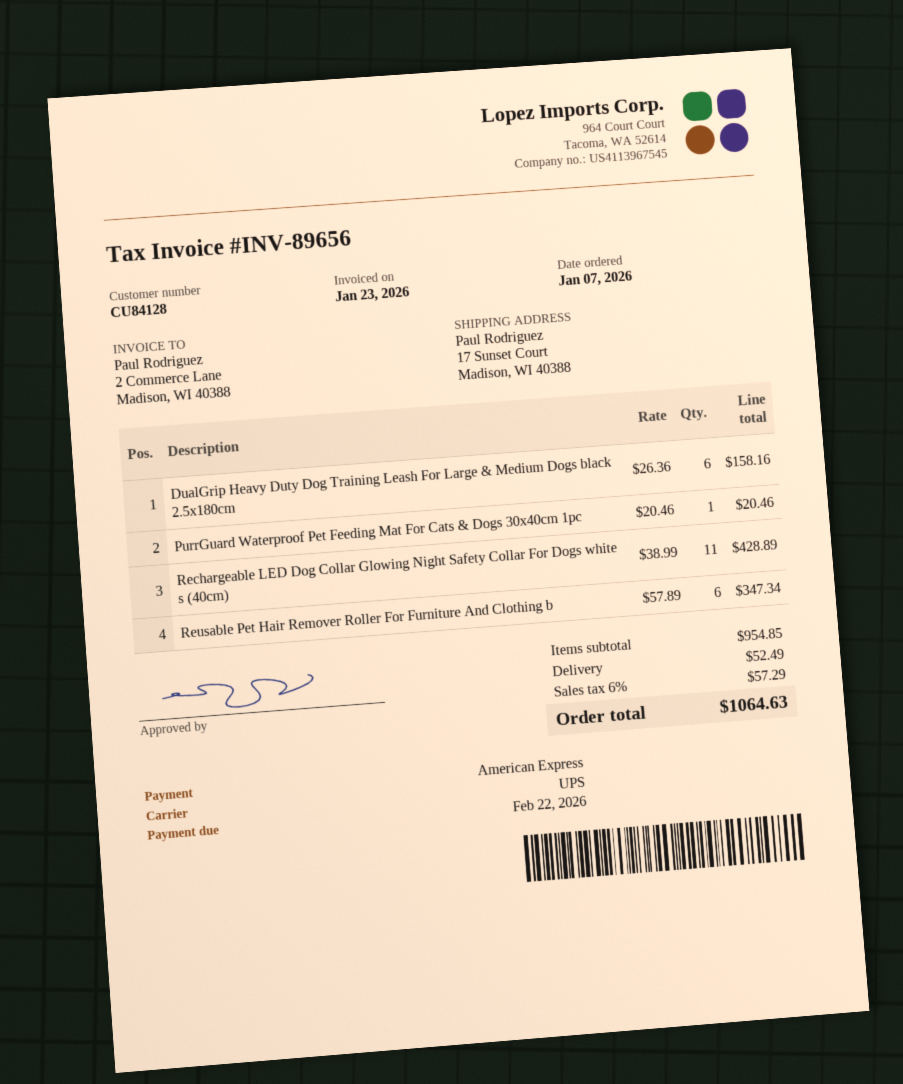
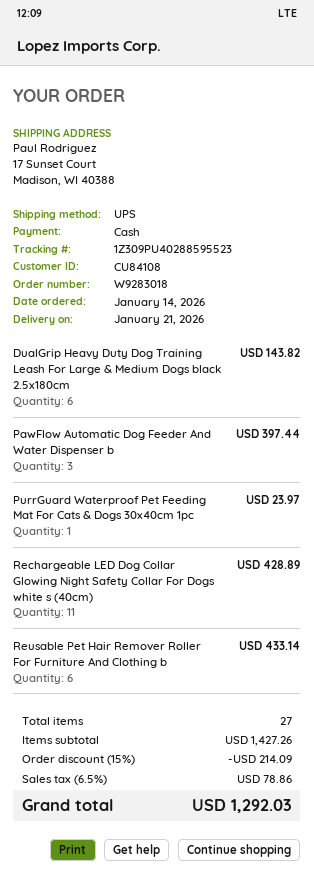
order date: 2026-01-07 -> 2026-01-14
customer number: CU84128 -> CU84108
payment method: American Express -> cash
DualGrip Heavy Duty Dog Training Leash For Large & Medium Dogs black 2.5x180cm: 6 for 158.16 -> 6 for 143.82
PurrGuard Waterproof Pet Feeding Mat For Cats & Dogs 30x40cm 1pc: 1 for 20.46 -> 1 for 23.97
Reusable Pet Hair Remover Roller For Furniture And Clothing b: 6 for 347.34 -> 6 for 433.14
PawFlow Automatic Dog Feeder And Water Dispenser b: none -> 3 for 397.44
subtotal: 954.85 -> 1427.26
discount: none -> 15% = 214.09
shipping: 52.49 -> none
tax: 6% = 57.29 -> 6.5% = 78.86
total: 1064.63 -> 1292.03

